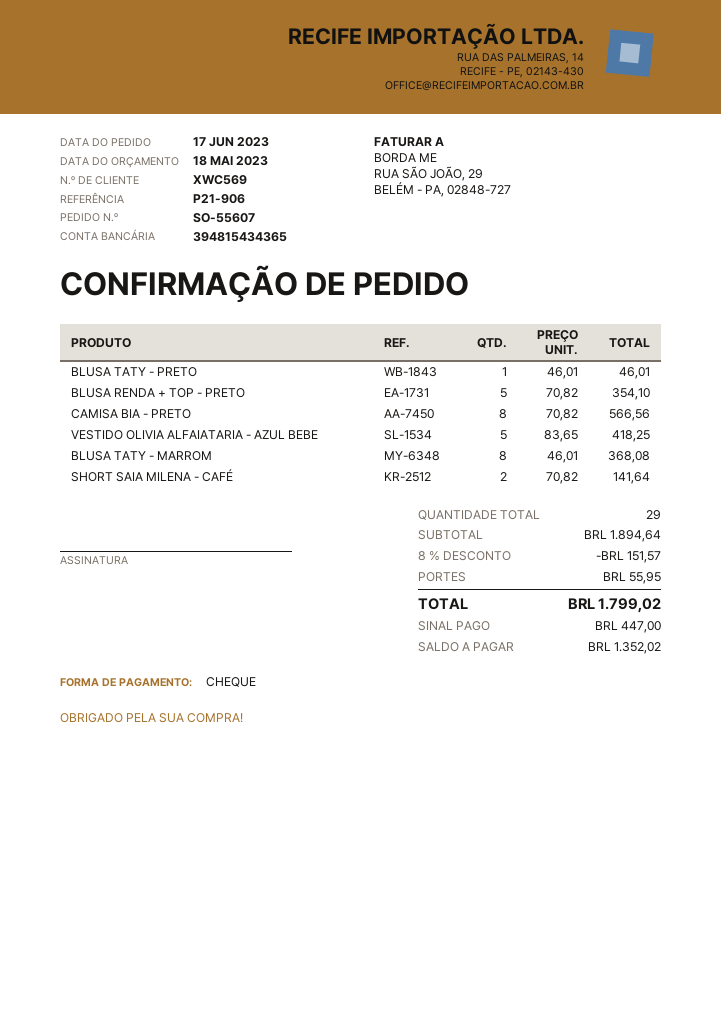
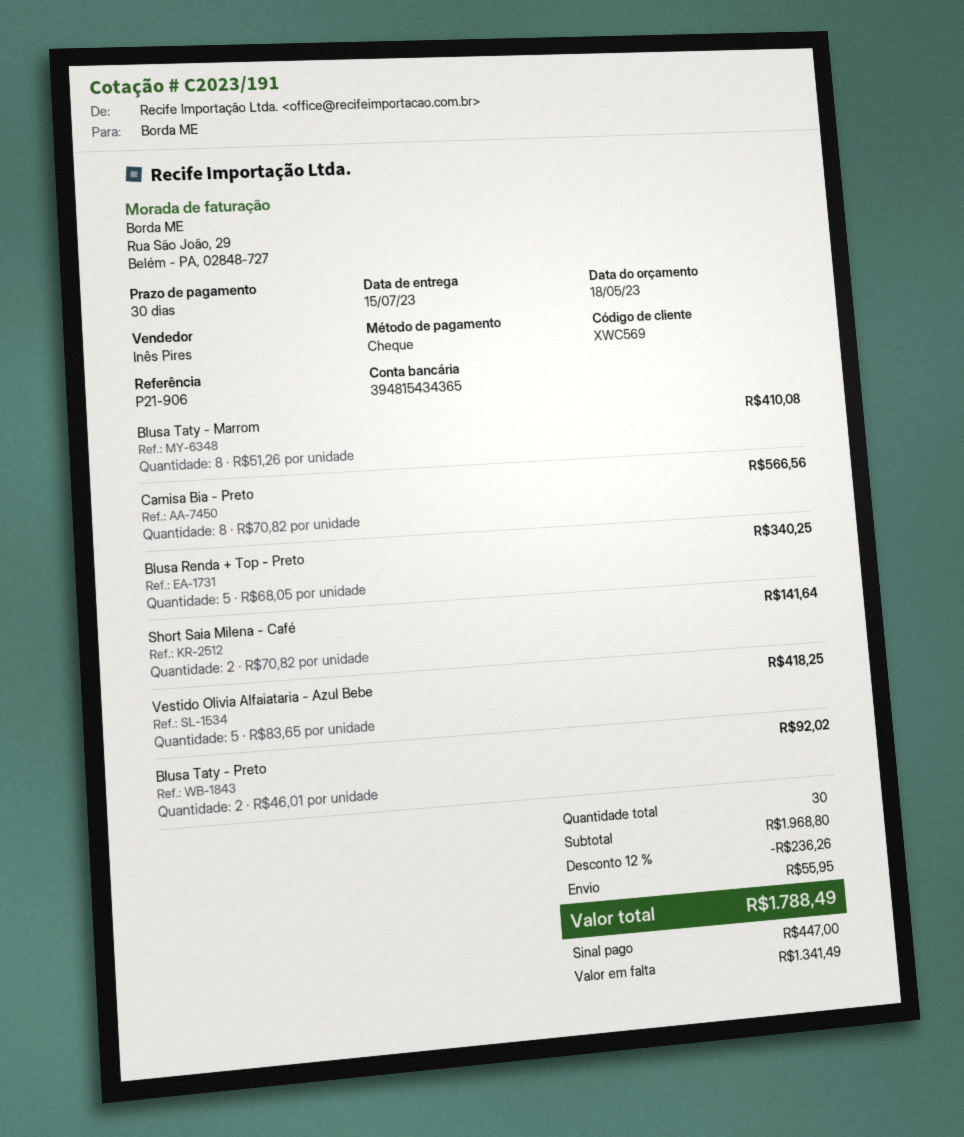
BLUSA TATY - PRETO: 1 x 46.01 = 46.01 -> 2 x 46.01 = 92.02
BLUSA RENDA + TOP - PRETO: 5 x 70.82 = 354.10 -> 5 x 68.05 = 340.25
BLUSA TATY - MARROM: 8 x 46.01 = 368.08 -> 8 x 51.26 = 410.08
total quantity: 29 -> 30
subtotal: 1894.64 -> 1968.80
discount: 8% = 151.57 -> 12% = 236.26
total: 1799.02 -> 1788.49
balance: 1352.02 -> 1341.49

